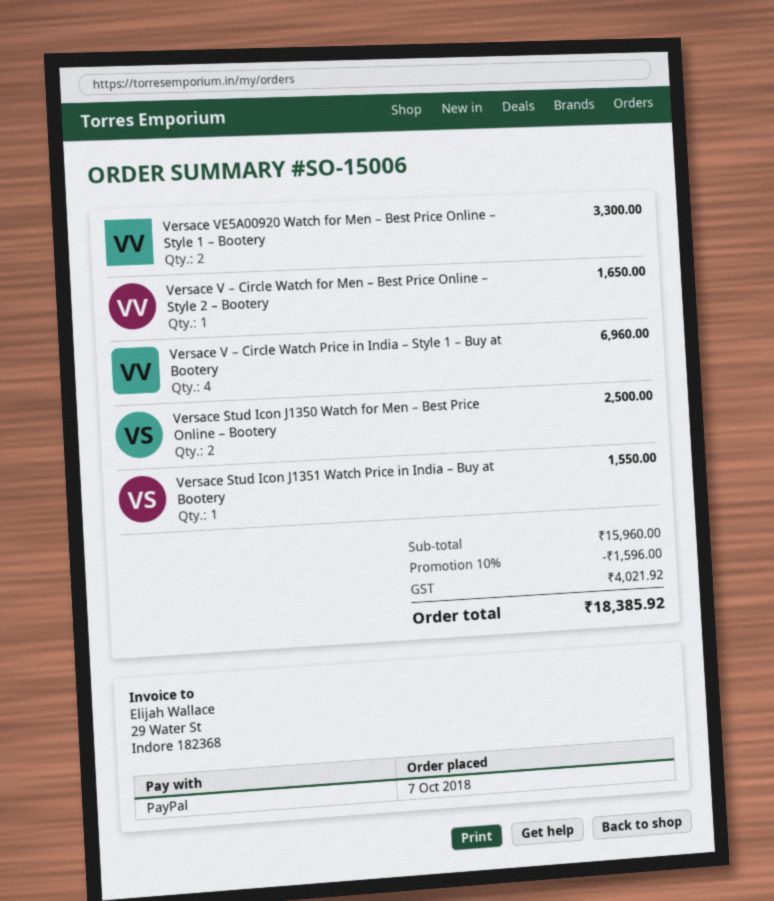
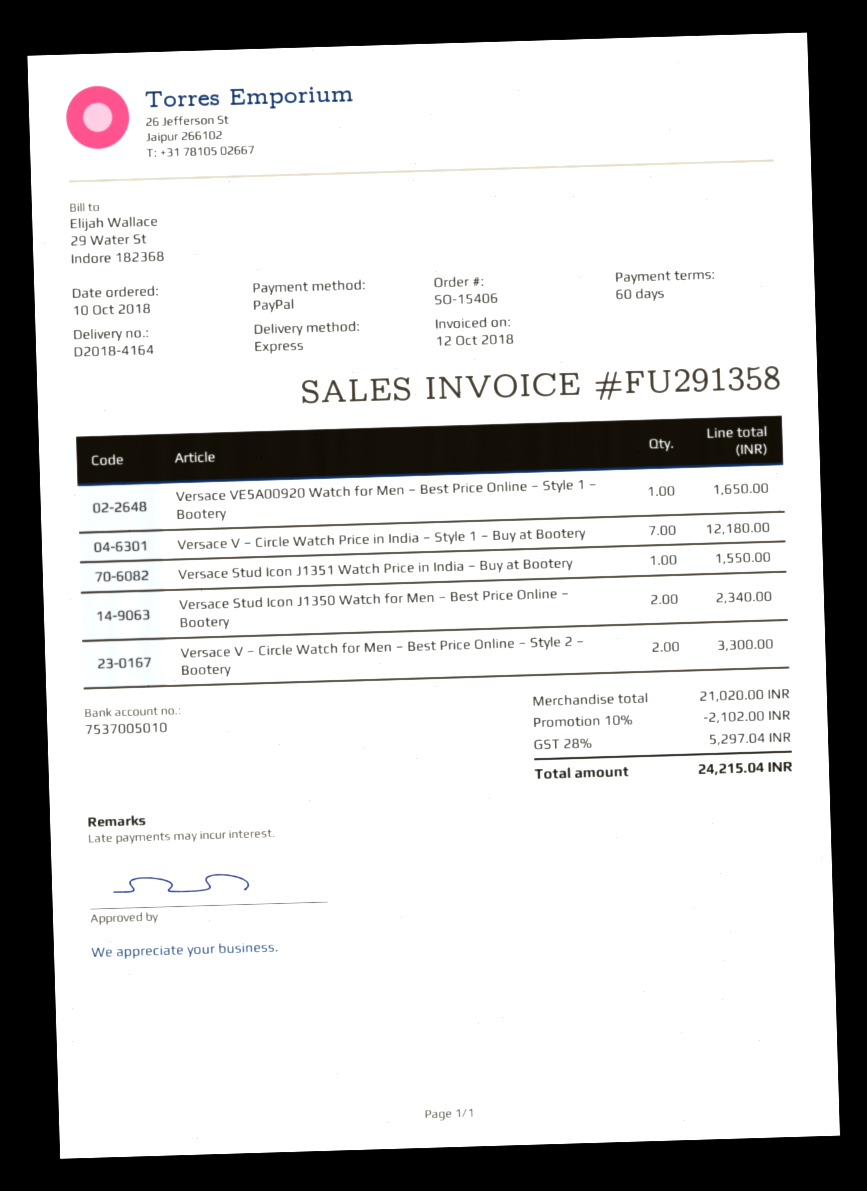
order number: SO-15006 -> SO-15406
order date: 2018-10-07 -> 2018-10-10
Versace VE5A00920 Watch for Men – Best Price Online – Style 1 – Bootery: 2 for 3300.00 -> 1 for 1650.00
Versace V – Circle Watch for Men – Best Price Online – Style 2 – Bootery: 1 for 1650.00 -> 2 for 3300.00
Versace V – Circle Watch Price in India – Style 1 – Buy at Bootery: 4 for 6960.00 -> 7 for 12180.00
Versace Stud Icon J1350 Watch for Men – Best Price Online – Bootery: 2 for 2500.00 -> 2 for 2340.00
subtotal: 15960.00 -> 21020.00
discount: 10% = 1596.00 -> 10% = 2102.00
tax: 4021.92 -> 5297.04
total: 18385.92 -> 24215.04

